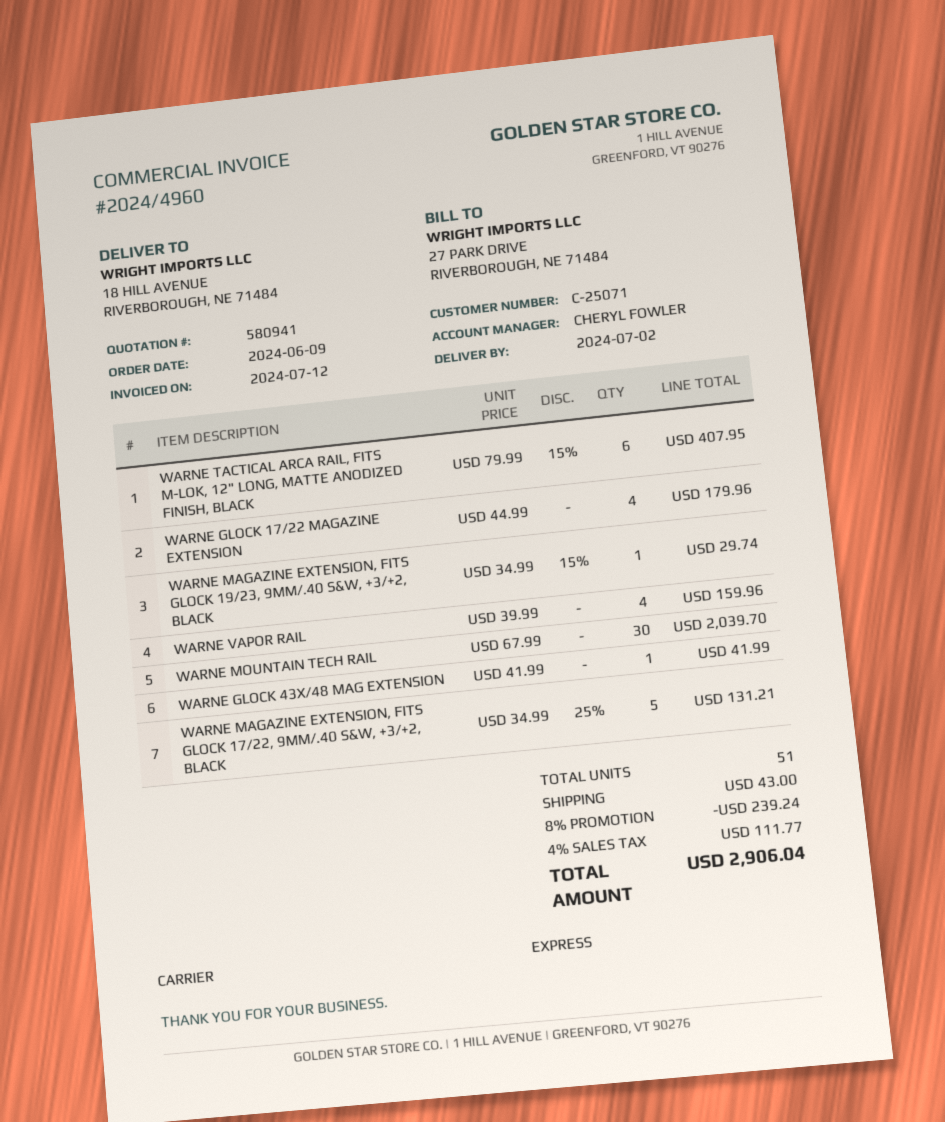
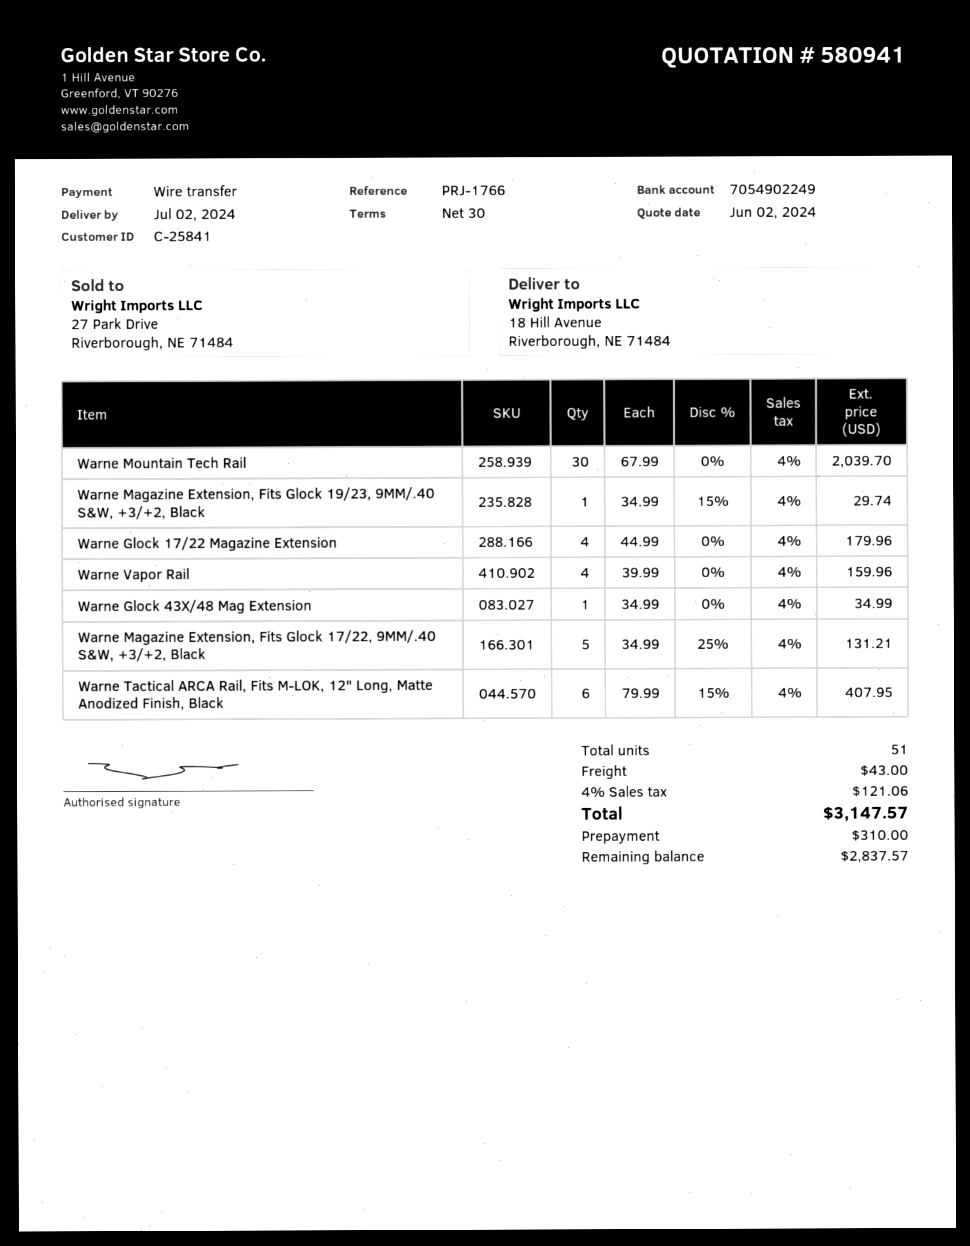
customer number: C-25071 -> C-25841
WARNE GLOCK 43X/48 MAG EXTENSION: 1 x 41.99 = 41.99 -> 1 x 34.99 = 34.99
discount: 8% = 239.24 -> none
tax: 4% = 111.77 -> 4% = 121.06
total: 2906.04 -> 3147.57

